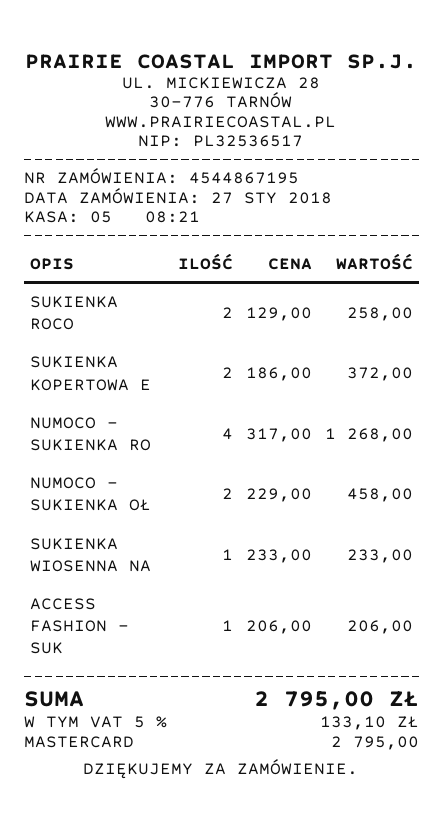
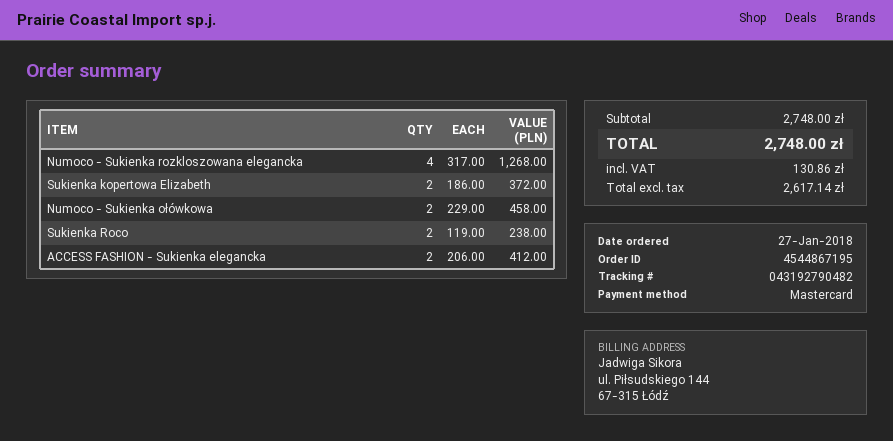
SUKIENKA ROCO: 2 x 129.00 = 258.00 -> 2 x 119.00 = 238.00
SUKIENKA WIOSENNA NA: 1 x 233.00 = 233.00 -> none
ACCESS FASHION - SUK: 1 x 206.00 = 206.00 -> 2 x 206.00 = 412.00
tax: 133.10 -> 130.86
total: 2795.00 -> 2748.00

